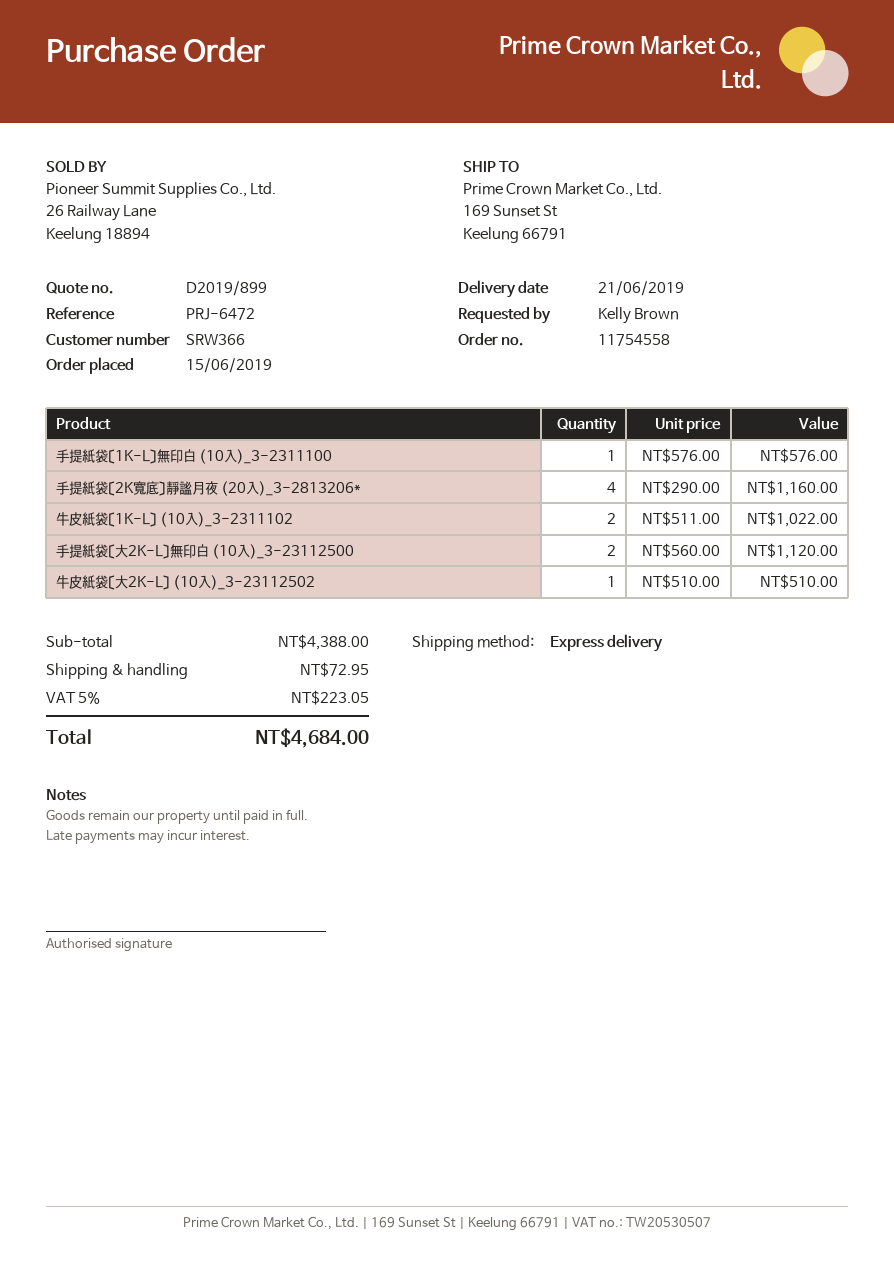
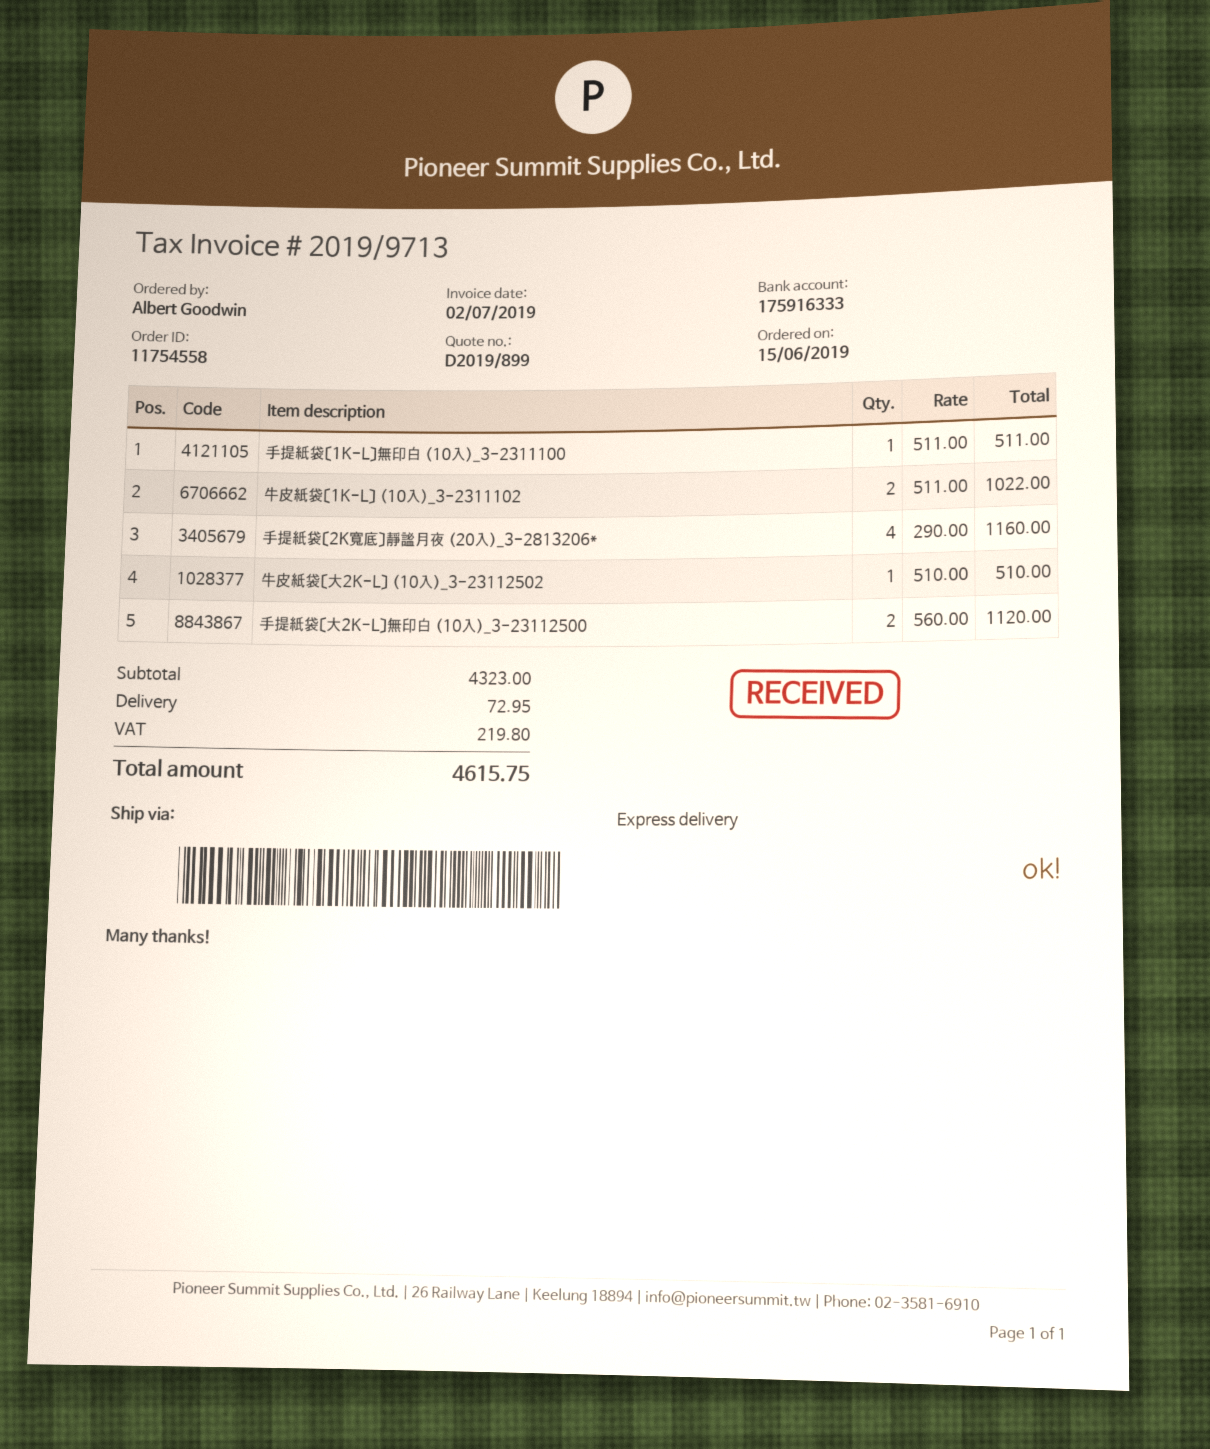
ordered by: Kelly Brown -> Albert Goodwin
手提紙袋〔1K-L〕無印白 (10入)_3-2311100: 1 x 576.00 = 576.00 -> 1 x 511.00 = 511.00
subtotal: 4388.00 -> 4323.00
tax: 223.05 -> 219.80
total: 4684.00 -> 4615.75

